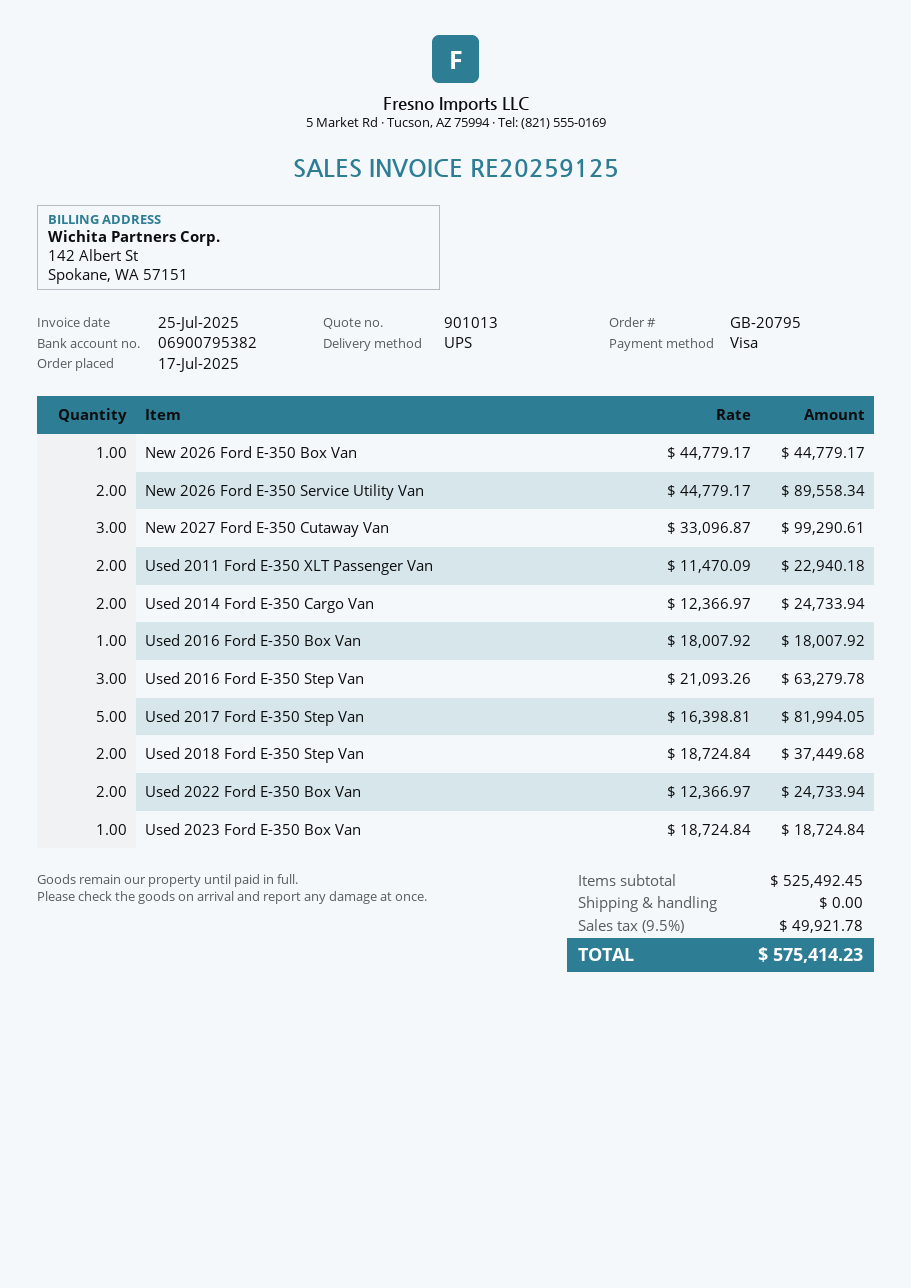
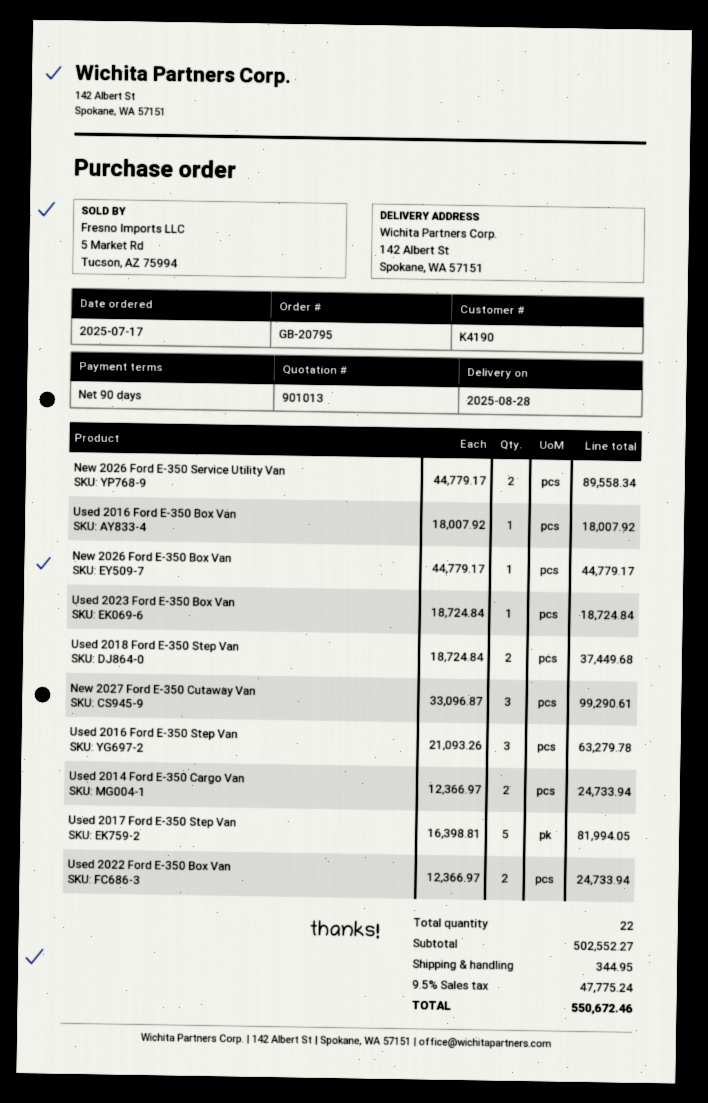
Used 2011 Ford E-350 XLT Passenger Van: 2 x 11470.09 = 22940.18 -> none
subtotal: 525492.45 -> 502552.27
shipping: 0.00 -> 344.95
tax: 9.5% = 49921.78 -> 9.5% = 47775.24
total: 575414.23 -> 550672.46

